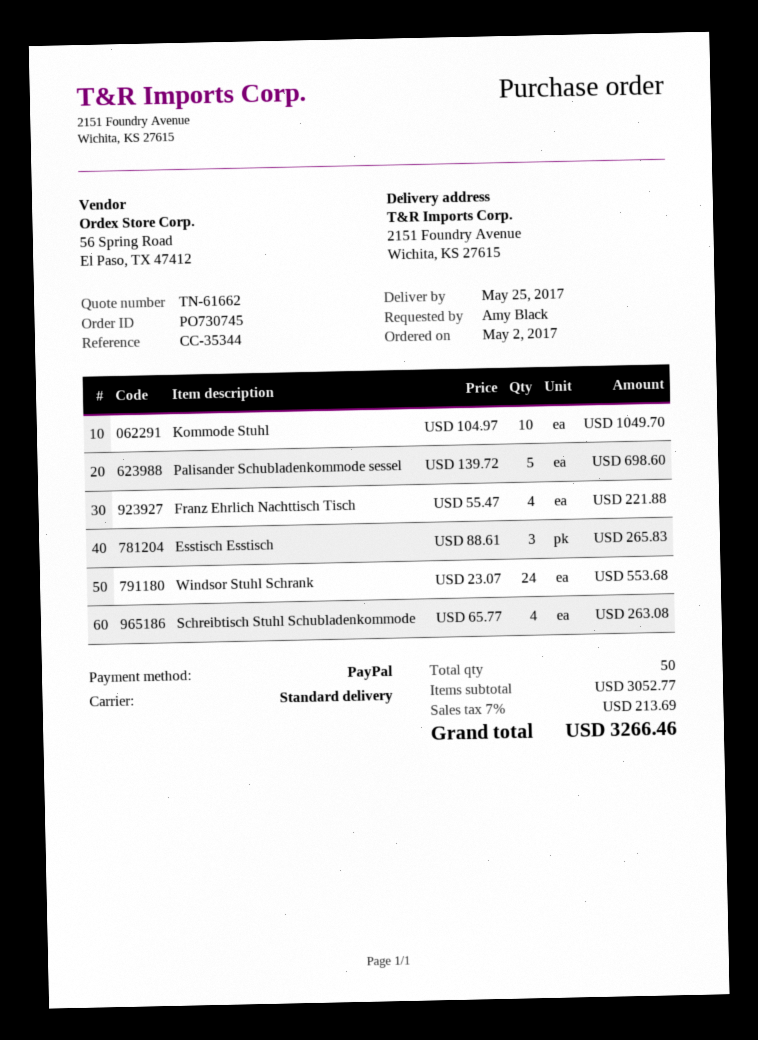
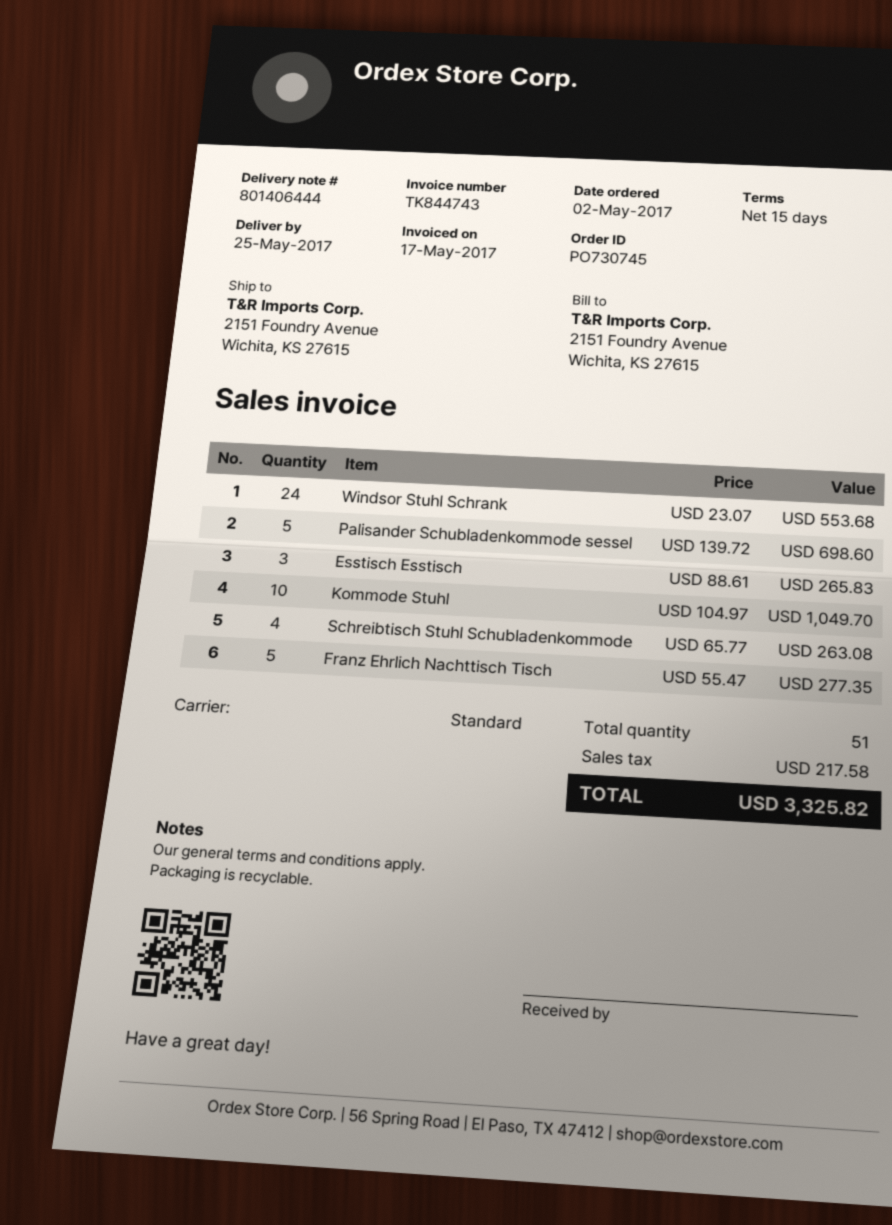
Franz Ehrlich Nachttisch Tisch: 4 x 55.47 = 221.88 -> 5 x 55.47 = 277.35
total quantity: 50 -> 51
tax: 213.69 -> 217.58
total: 3266.46 -> 3325.82

